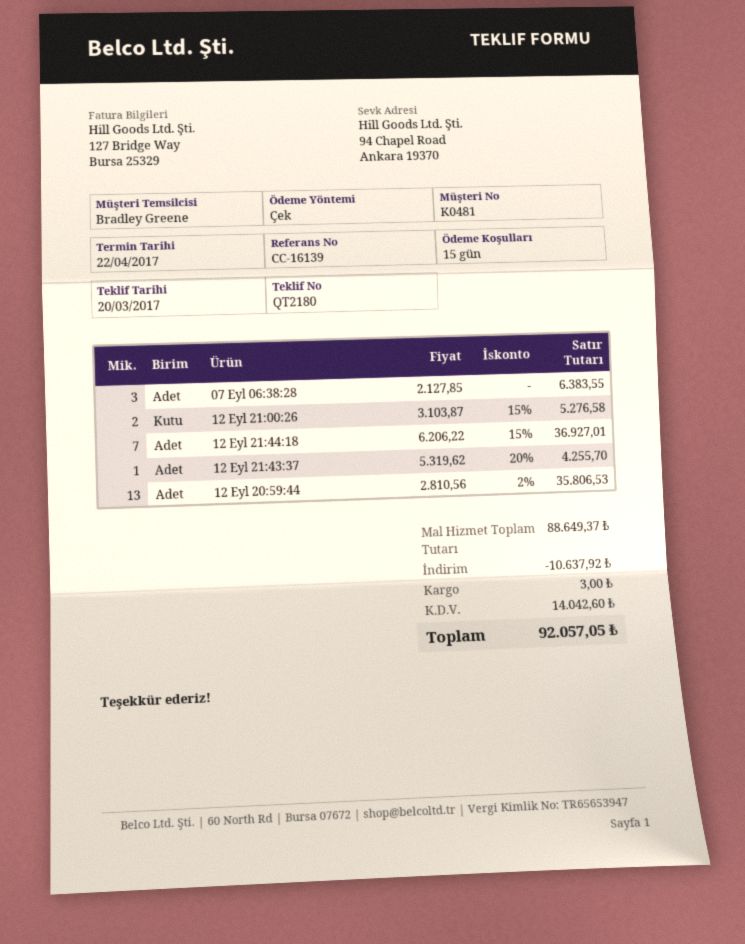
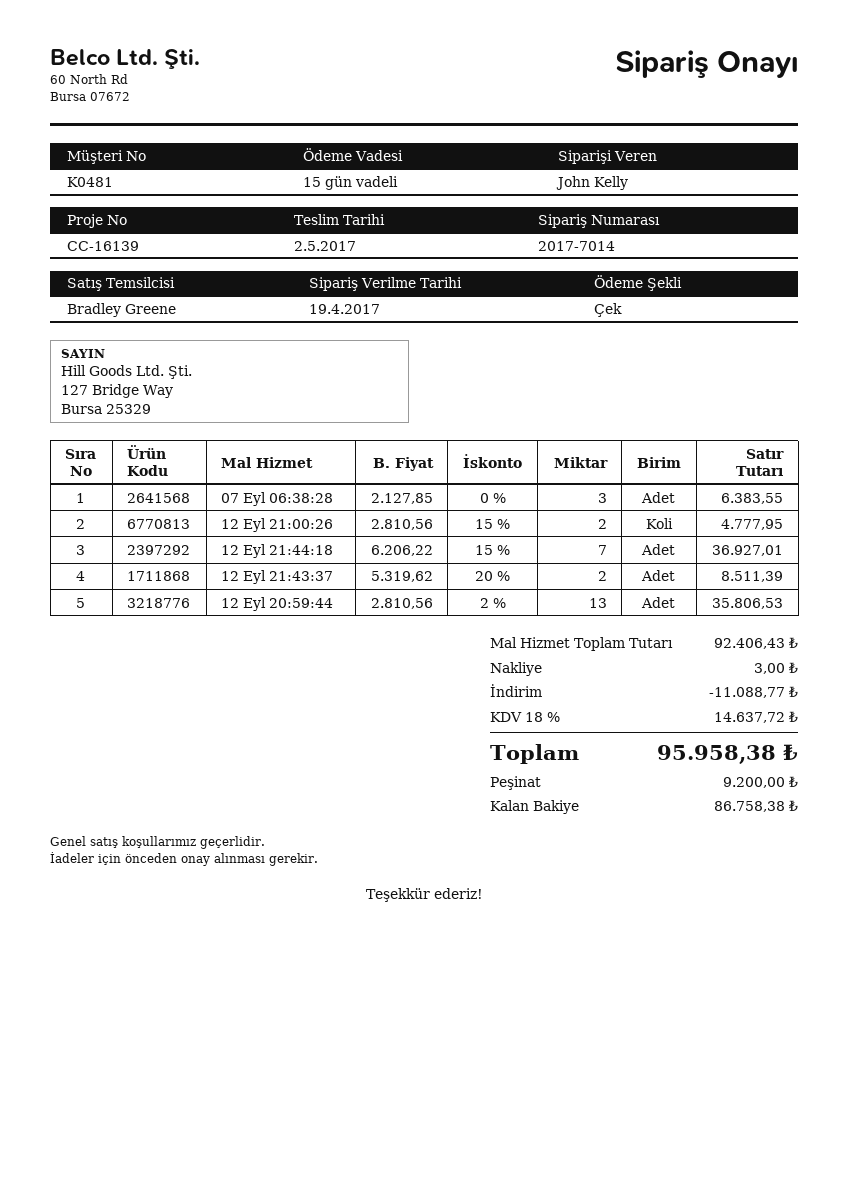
delivery date: 2017-04-22 -> 2017-05-02
12 Eyl 21:00:26: 2 x 3103.87 - 15% = 5276.58 -> 2 x 2810.56 - 15% = 4777.95
12 Eyl 21:43:37: 1 x 5319.62 - 20% = 4255.70 -> 2 x 5319.62 - 20% = 8511.39
subtotal: 88649.37 -> 92406.43
discount: 10637.92 -> 11088.77
tax: 14042.60 -> 14637.72
total: 92057.05 -> 95958.38

